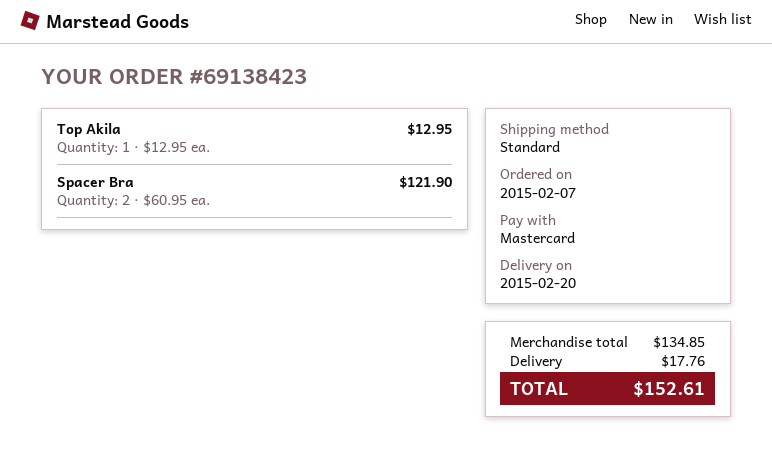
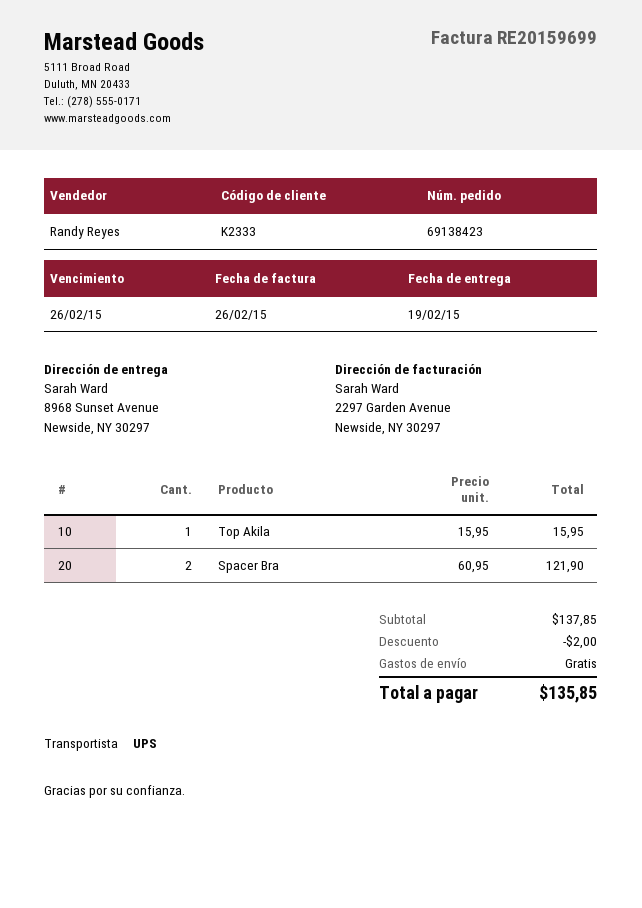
delivery date: 2015-02-20 -> 2015-02-19
shipping method: standard -> UPS
Top Akila: 1 x 12.95 = 12.95 -> 1 x 15.95 = 15.95
subtotal: 134.85 -> 137.85
discount: none -> 2.00
shipping: 17.76 -> 0.00
total: 152.61 -> 135.85

